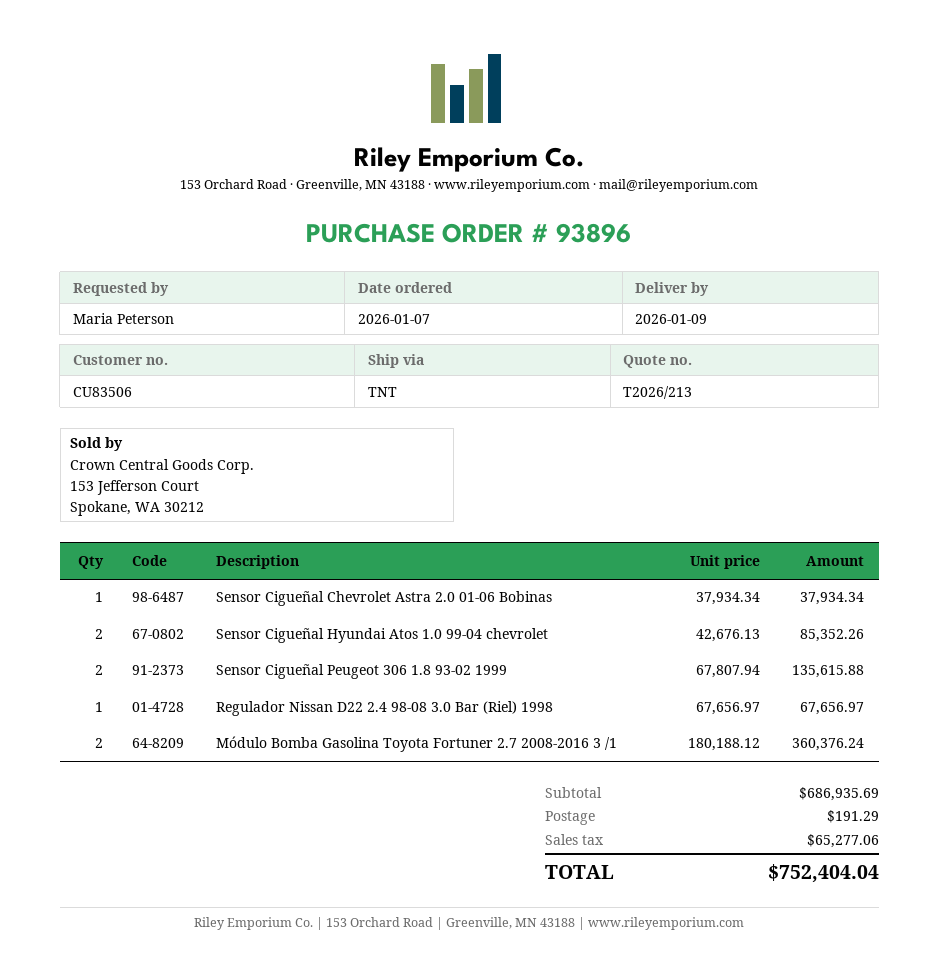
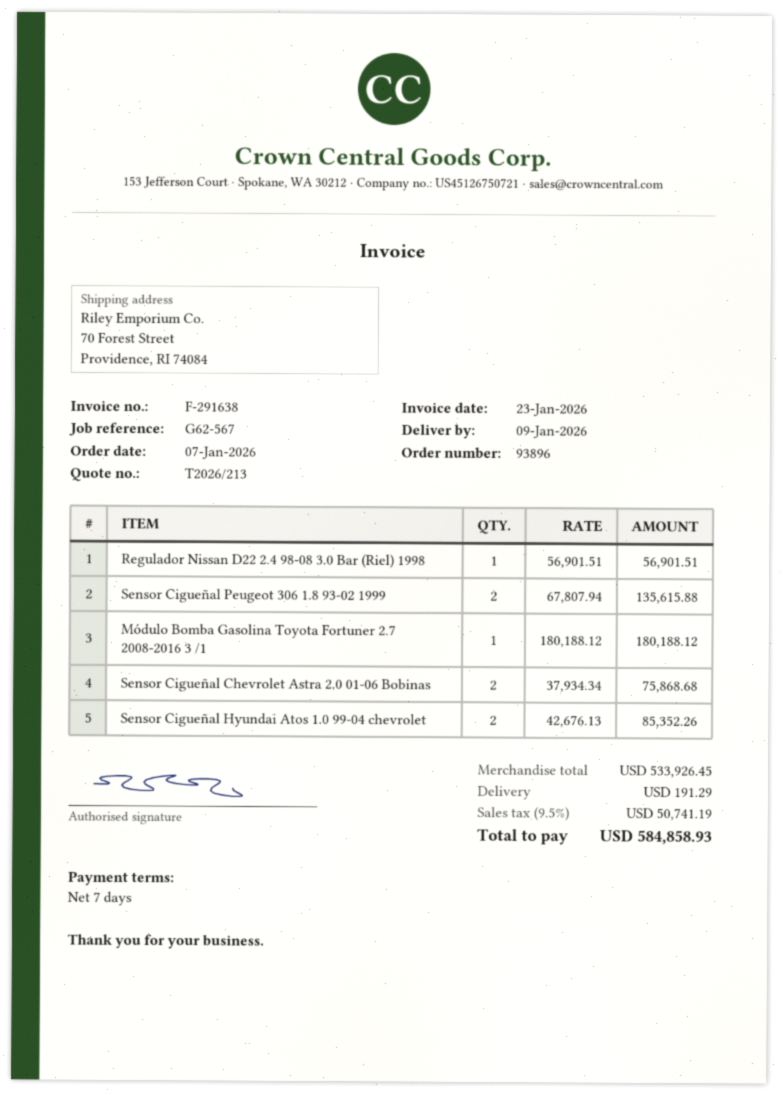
Sensor Cigueñal Chevrolet Astra 2.0 01-06 Bobinas: 1 x 37934.34 = 37934.34 -> 2 x 37934.34 = 75868.68
Regulador Nissan D22 2.4 98-08 3.0 Bar (Riel) 1998: 1 x 67656.97 = 67656.97 -> 1 x 56901.51 = 56901.51
Módulo Bomba Gasolina Toyota Fortuner 2.7 2008-2016 3 /1: 2 x 180188.12 = 360376.24 -> 1 x 180188.12 = 180188.12
subtotal: 686935.69 -> 533926.45
tax: 65277.06 -> 50741.19
total: 752404.04 -> 584858.93

